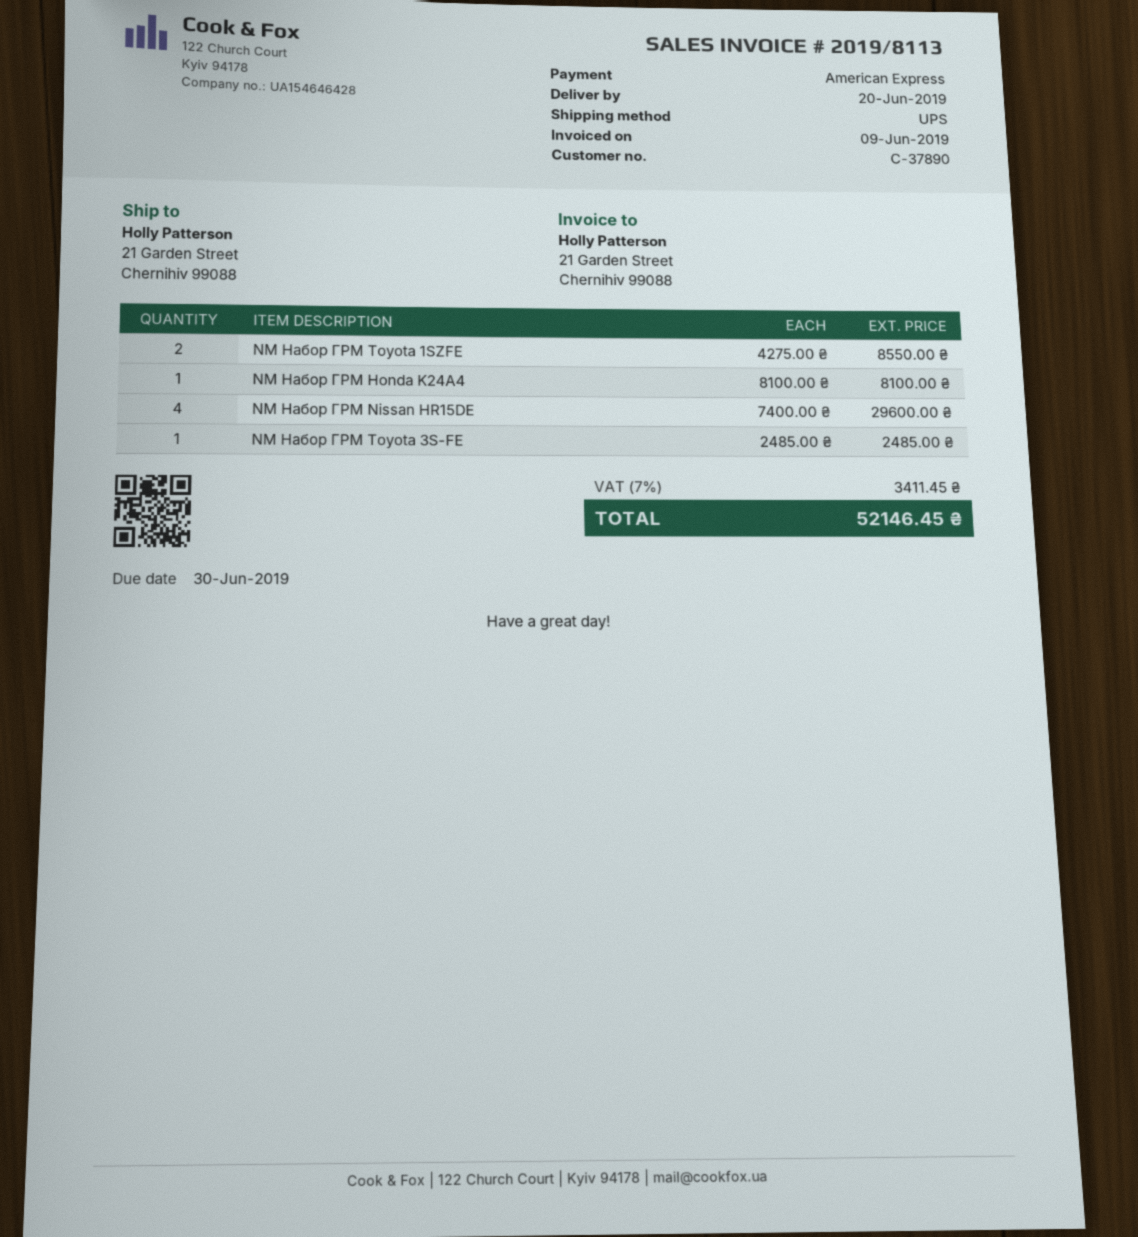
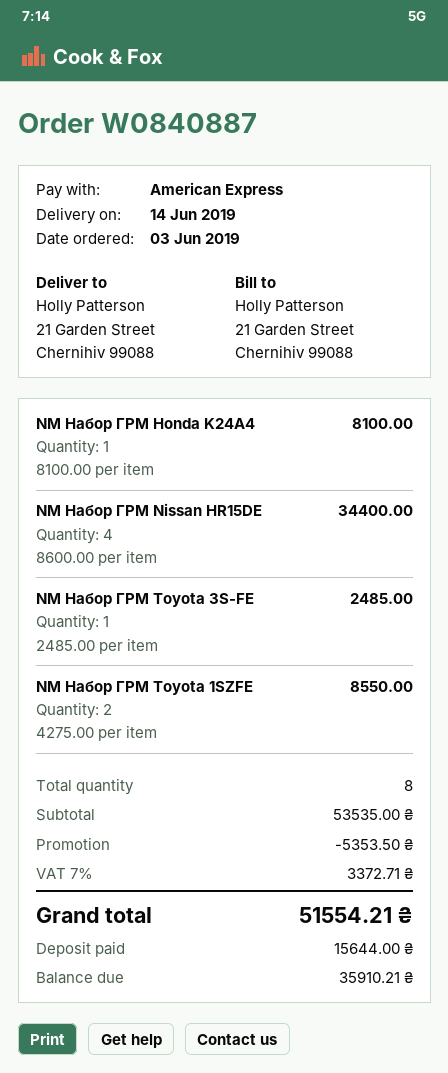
delivery date: 2019-06-20 -> 2019-06-14
NM Набор ГРМ Nissan HR15DE: 4 x 7400.00 = 29600.00 -> 4 x 8600.00 = 34400.00
discount: none -> 5353.50
tax: 7% = 3411.45 -> 7% = 3372.71
total: 52146.45 -> 51554.21

